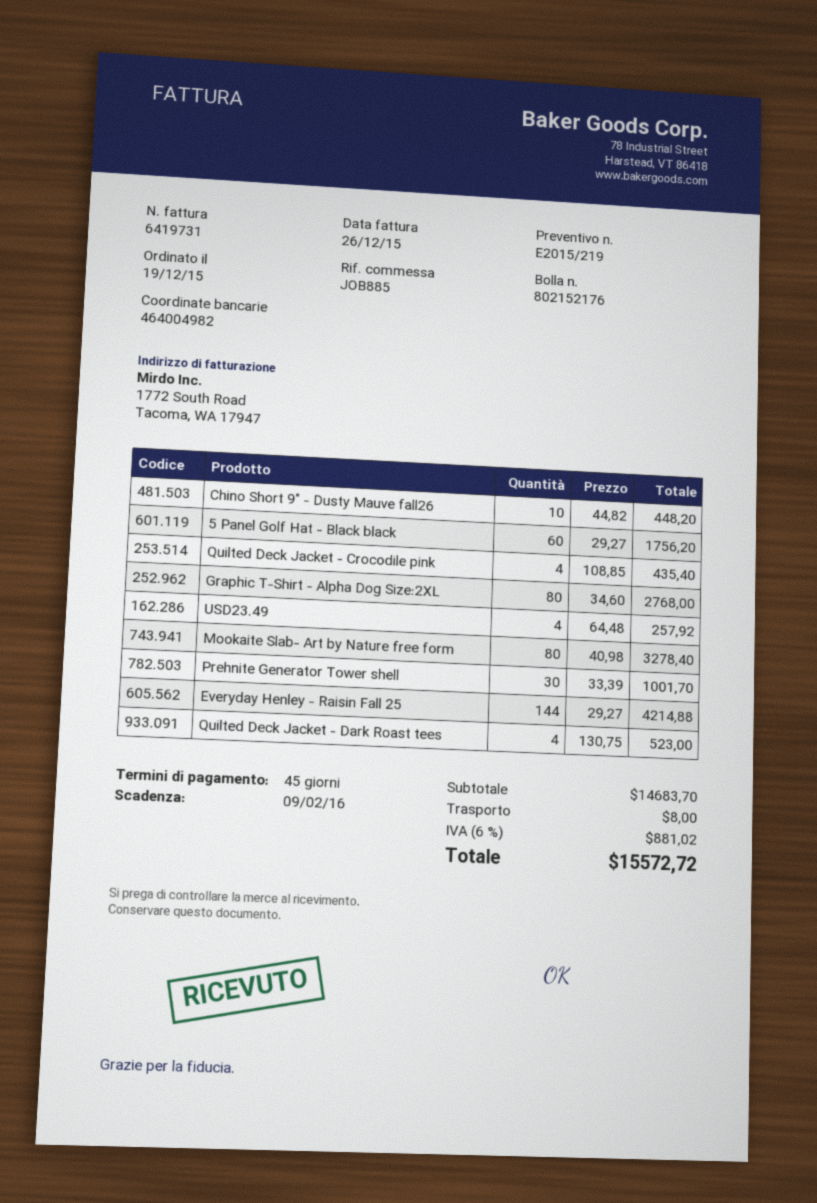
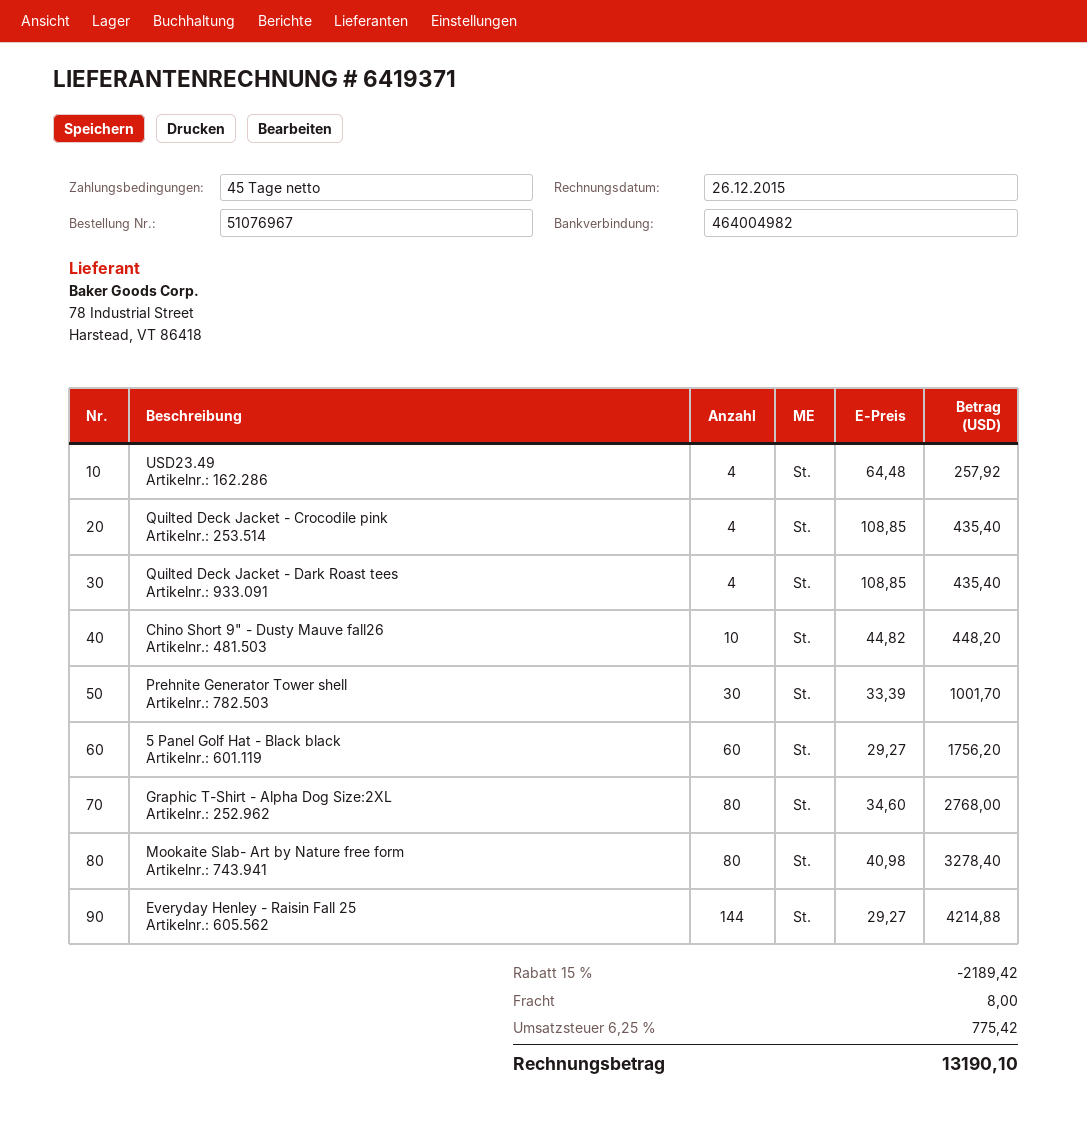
invoice number: 6419731 -> 6419371
Quilted Deck Jacket - Dark Roast tees: 4 x 130.75 = 523.00 -> 4 x 108.85 = 435.40
discount: none -> 15% = 2189.42
tax: 6% = 881.02 -> 6.25% = 775.42
total: 15572.72 -> 13190.10

